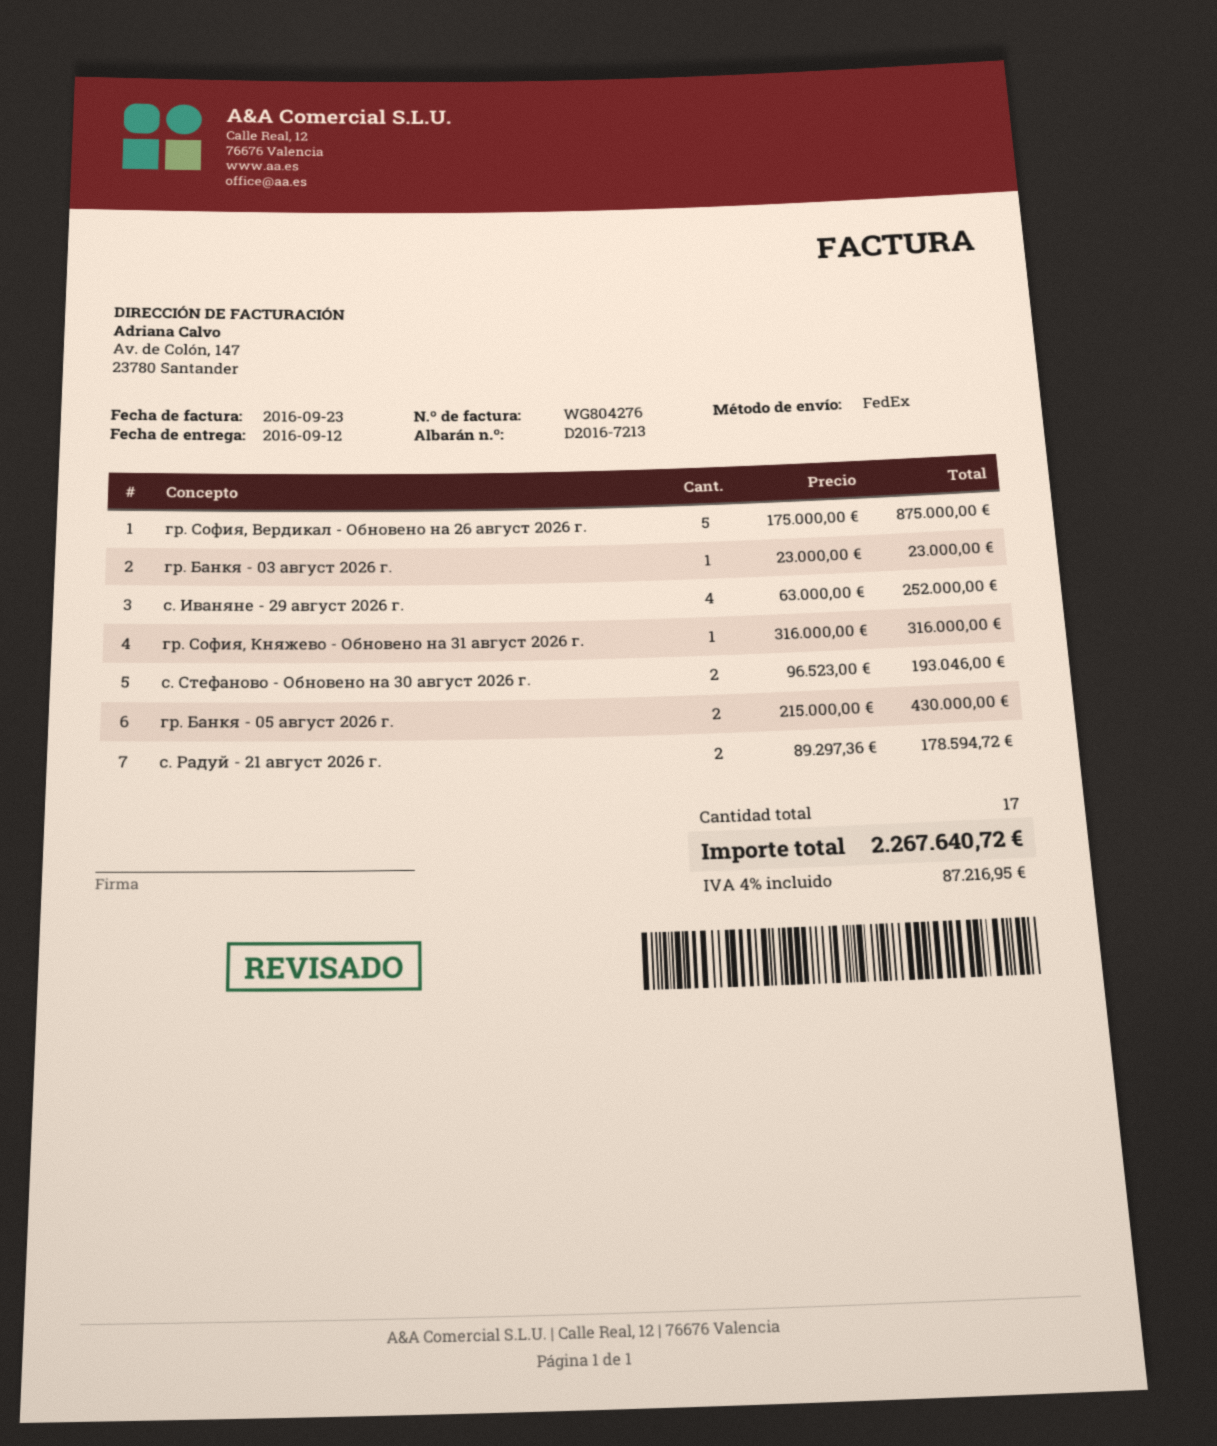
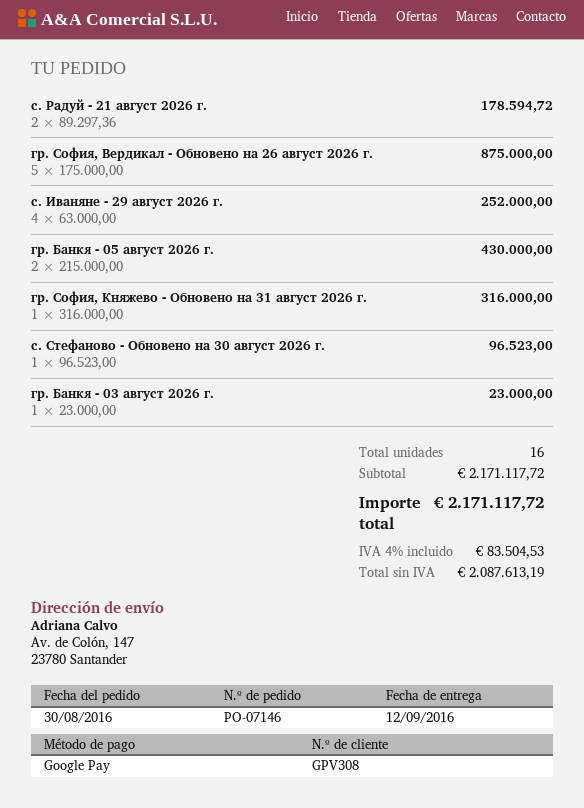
с. Стефаново - Обновено на 30 август 2026 г.: 2 x 96523.00 = 193046.00 -> 1 x 96523.00 = 96523.00
total quantity: 17 -> 16
tax: 4% = 87216.95 -> 4% = 83504.53
total: 2267640.72 -> 2171117.72

